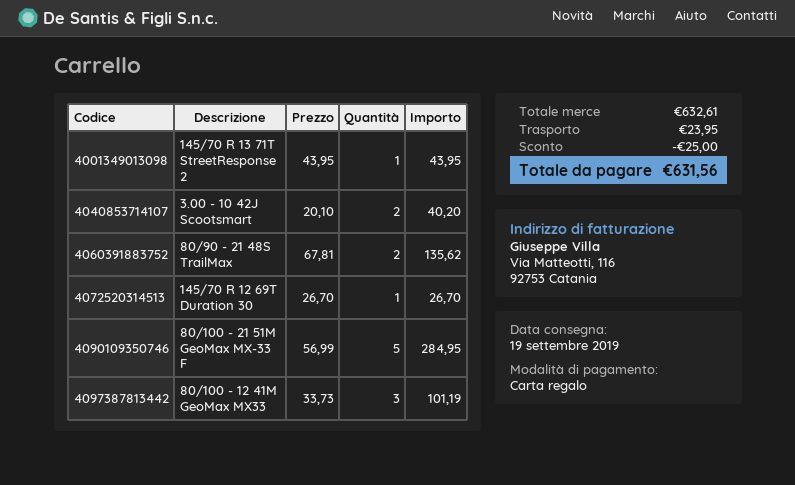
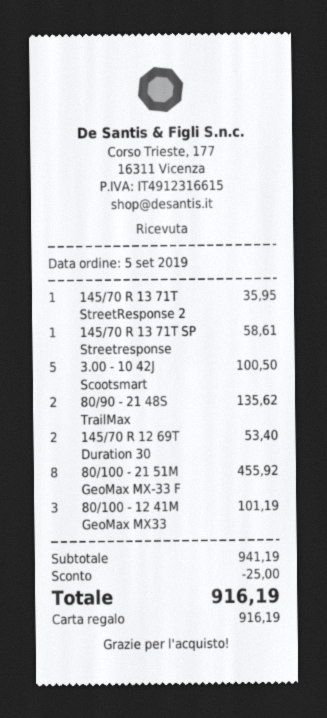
145/70 R 13 71T StreetResponse 2: 1 for 43.95 -> 1 for 35.95
3.00 - 10 42J Scootsmart: 2 for 40.20 -> 5 for 100.50
145/70 R 12 69T Duration 30: 1 for 26.70 -> 2 for 53.40
80/100 - 21 51M GeoMax MX-33 F: 5 for 284.95 -> 8 for 455.92
145/70 R 13 71T SP Streetresponse: none -> 1 for 58.61
subtotal: 632.61 -> 941.19
shipping: 23.95 -> none
total: 631.56 -> 916.19

